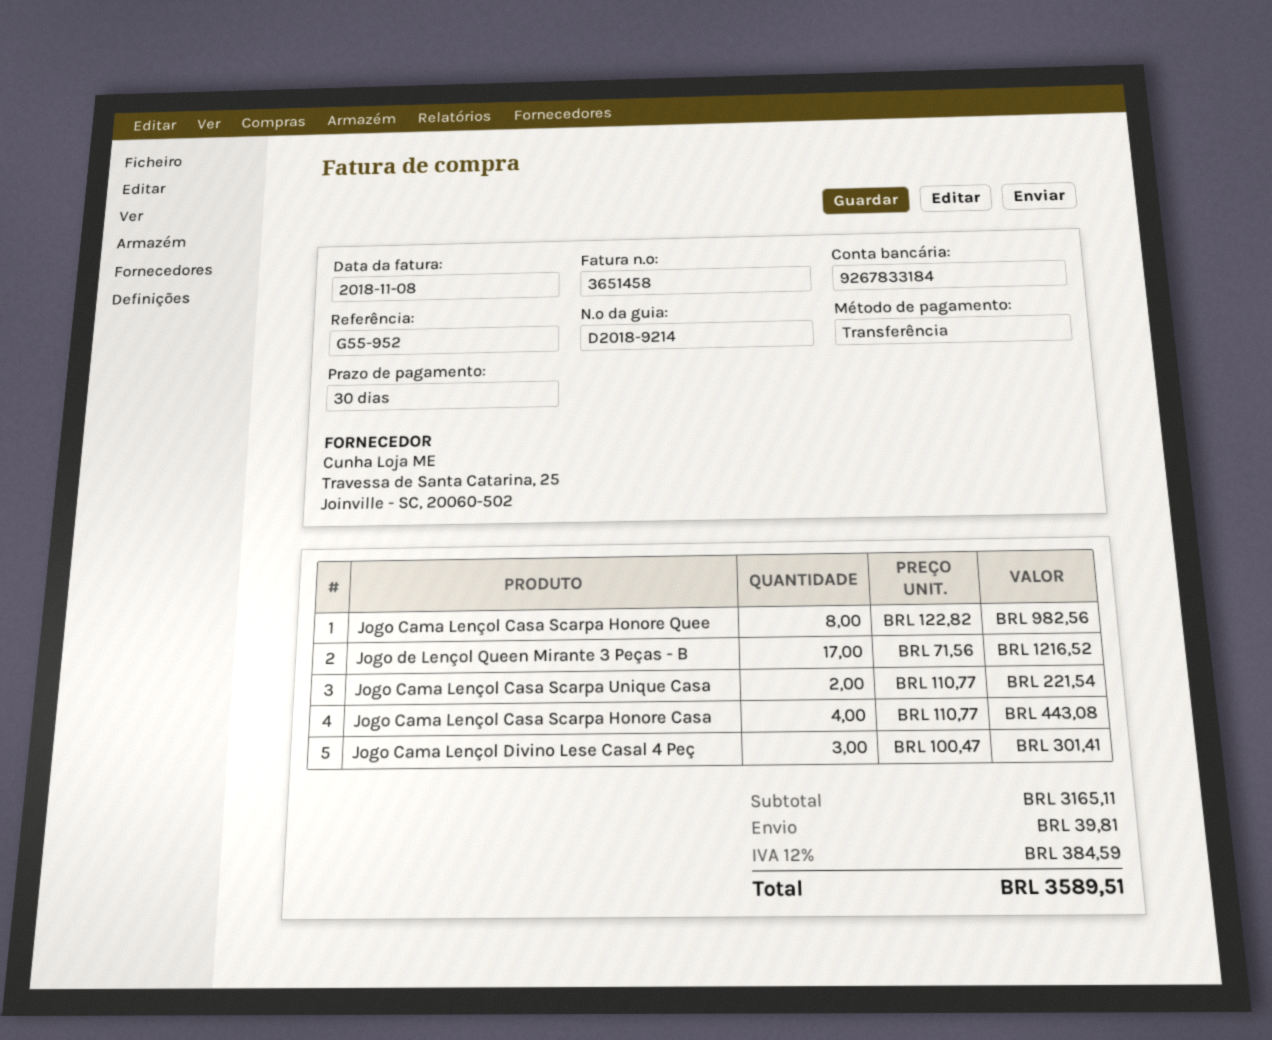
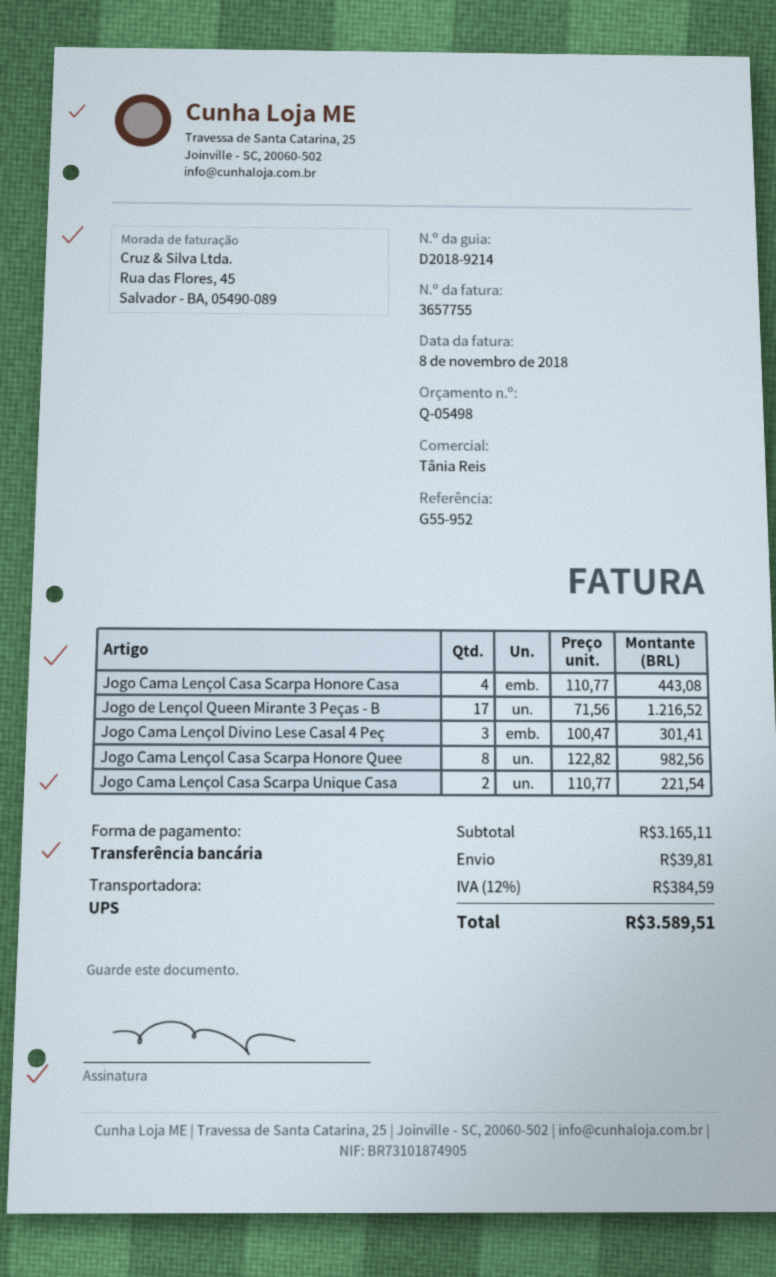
invoice number: 3651458 -> 3657755

